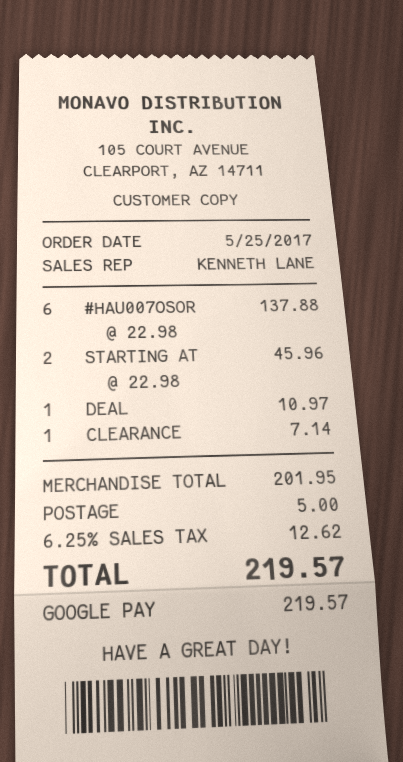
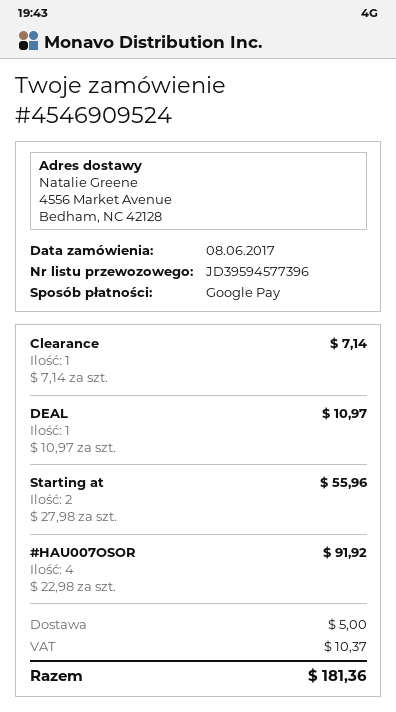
order date: 2017-05-25 -> 2017-06-08
#HAU007OSOR: 6 x 22.98 = 137.88 -> 4 x 22.98 = 91.92
STARTING AT: 2 x 22.98 = 45.96 -> 2 x 27.98 = 55.96
tax: 12.62 -> 10.37
total: 219.57 -> 181.36

